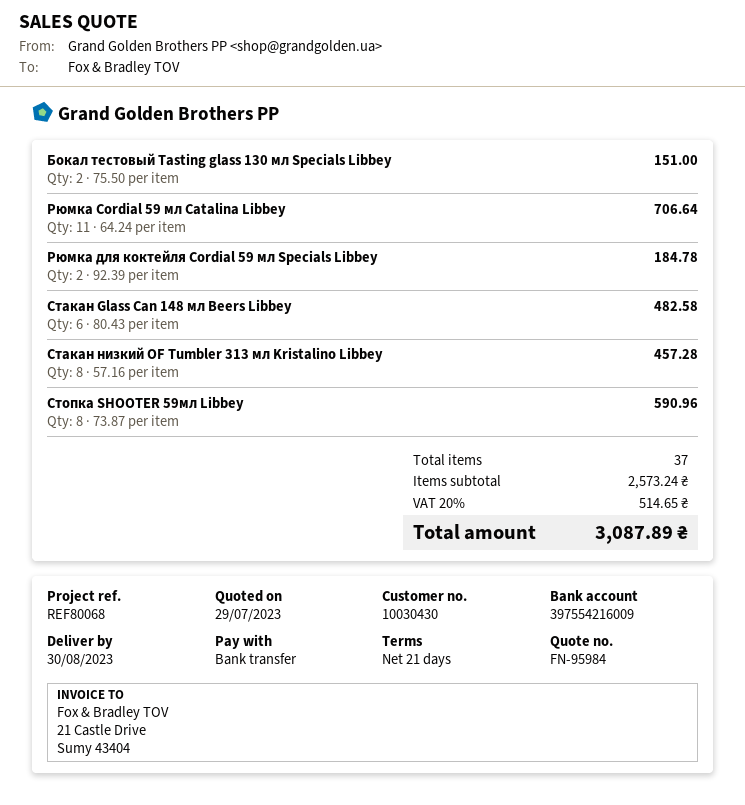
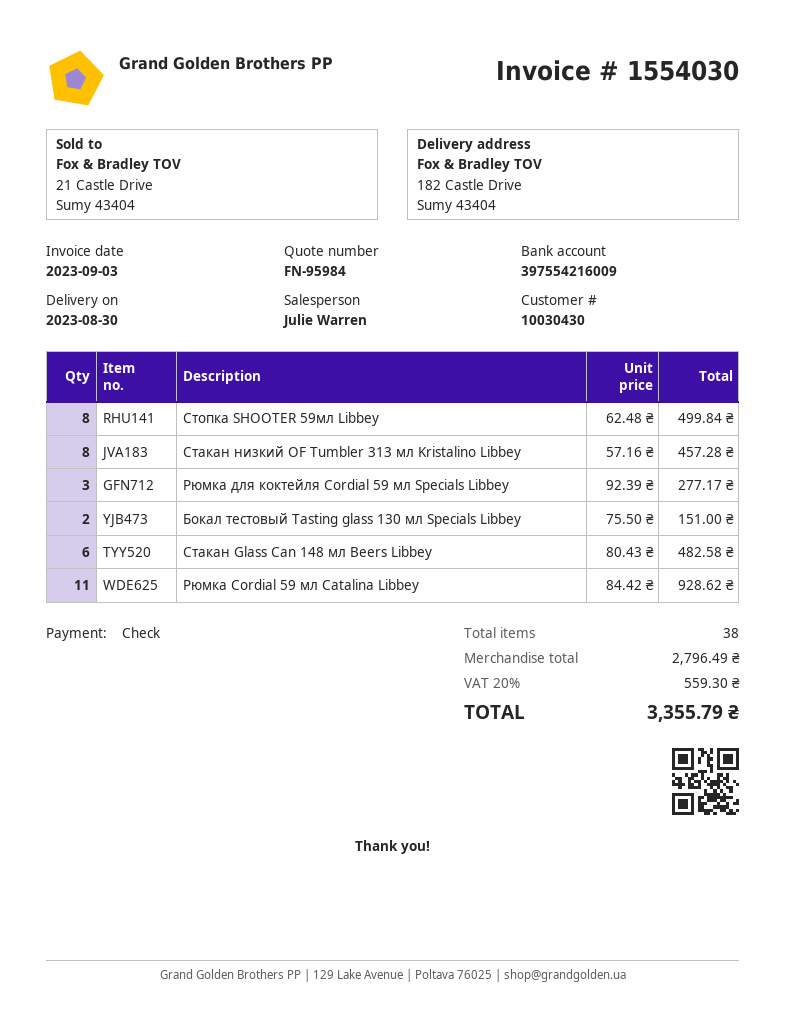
payment method: bank transfer -> cheque
Рюмка Cordial 59 мл Catalina Libbey: 11 x 64.24 = 706.64 -> 11 x 84.42 = 928.62
Рюмка для коктейля Cordial 59 мл Specials Libbey: 2 x 92.39 = 184.78 -> 3 x 92.39 = 277.17
Стопка SHOOTER 59мл Libbey: 8 x 73.87 = 590.96 -> 8 x 62.48 = 499.84
total quantity: 37 -> 38
subtotal: 2573.24 -> 2796.49
tax: 20% = 514.65 -> 20% = 559.30
total: 3087.89 -> 3355.79

